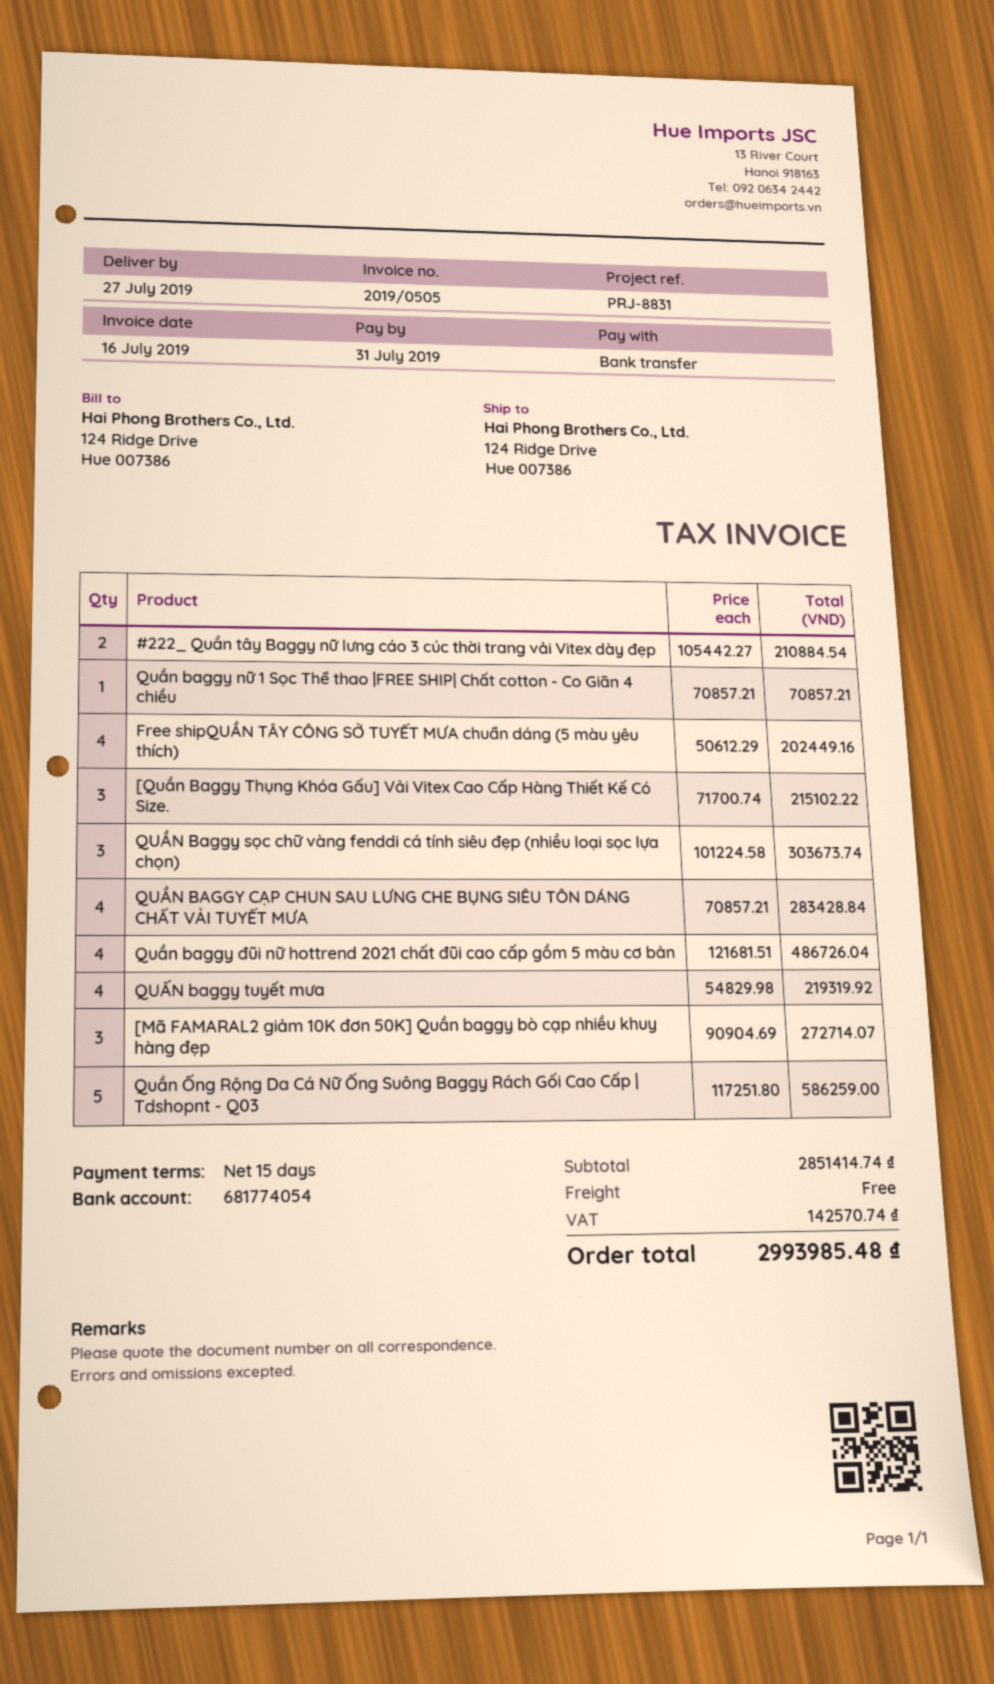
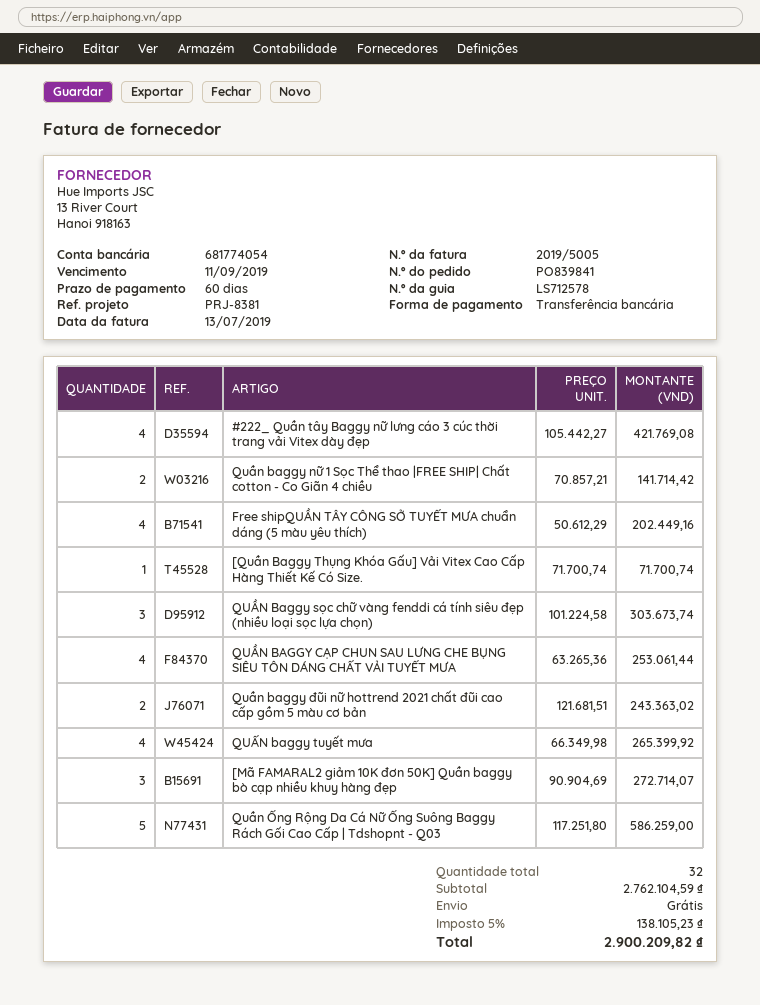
invoice number: 2019/0505 -> 2019/5005
invoice date: 2019-07-16 -> 2019-07-13
payment terms: 15 days -> 60 days
due date: 2019-07-31 -> 2019-09-11
reference: PRJ-8831 -> PRJ-8381
#222_ Quần tây Baggy nữ lưng cáo 3 cúc thời trang vải Vitex dày đẹp: 2 x 105442.27 = 210884.54 -> 4 x 105442.27 = 421769.08
Quần baggy nữ 1 Sọc Thể thao |FREE SHIP| Chất cotton - Co Giãn 4 chiều: 1 x 70857.21 = 70857.21 -> 2 x 70857.21 = 141714.42
[Quần Baggy Thụng Khóa Gấu] Vải Vitex Cao Cấp Hàng Thiết Kế Có Size.: 3 x 71700.74 = 215102.22 -> 1 x 71700.74 = 71700.74
QUẦN BAGGY CẠP CHUN SAU LƯNG CHE BỤNG SIÊU TÔN DÁNG CHẤT VẢI TUYẾT MƯA: 4 x 70857.21 = 283428.84 -> 4 x 63265.36 = 253061.44
Quần baggy đũi nữ hottrend 2021 chất đũi cao cấp gồm 5 màu cơ bản: 4 x 121681.51 = 486726.04 -> 2 x 121681.51 = 243363.02
QUẤN baggy tuyết mưa: 4 x 54829.98 = 219319.92 -> 4 x 66349.98 = 265399.92
subtotal: 2851414.74 -> 2762104.59
tax: 142570.74 -> 138105.23
total: 2993985.48 -> 2900209.82

